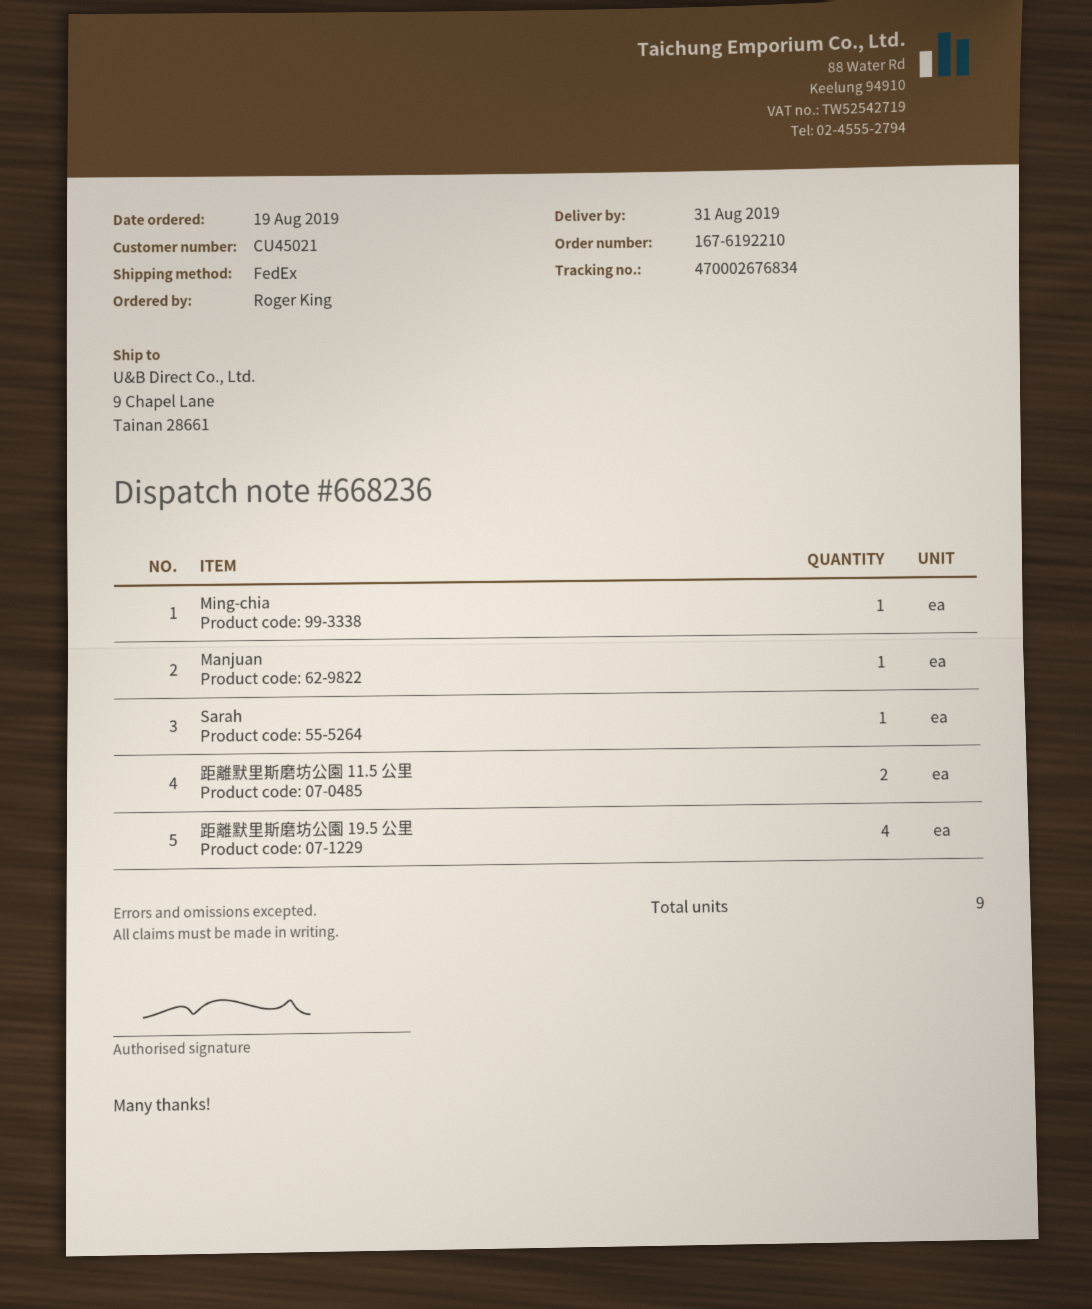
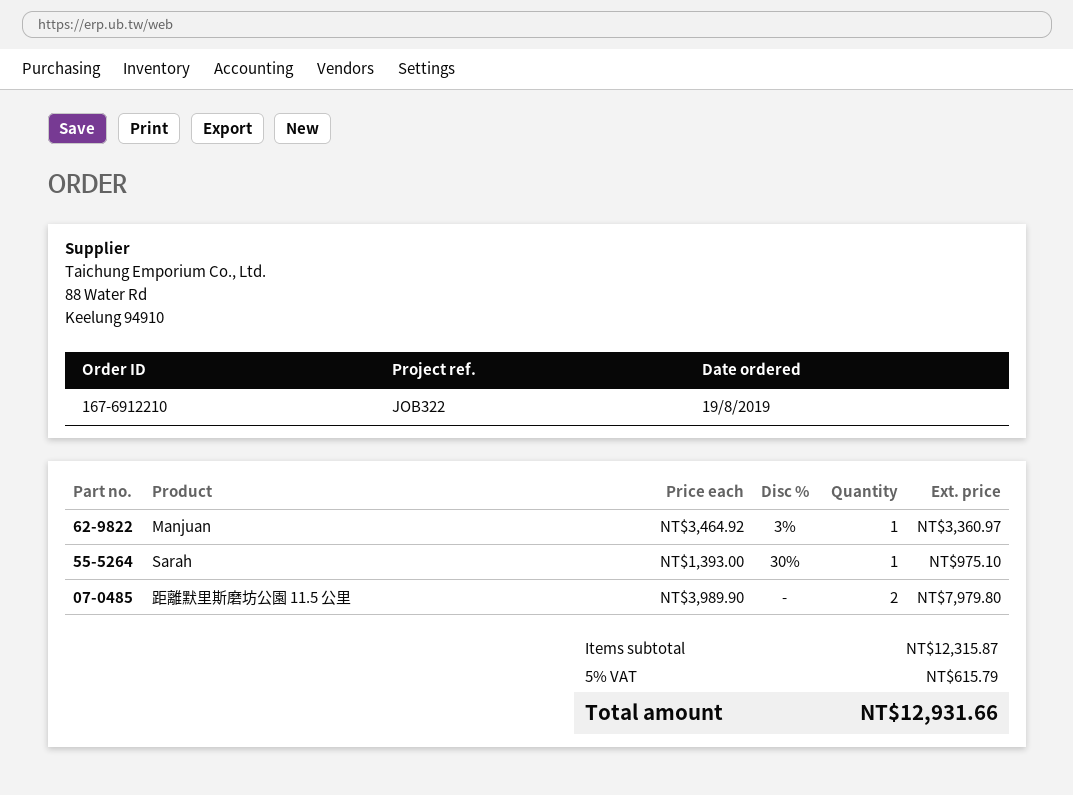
order number: 167-6192210 -> 167-6912210
Ming-chia: 1 -> none
距離默里斯磨坊公園 19.5 公里: 4 -> none

